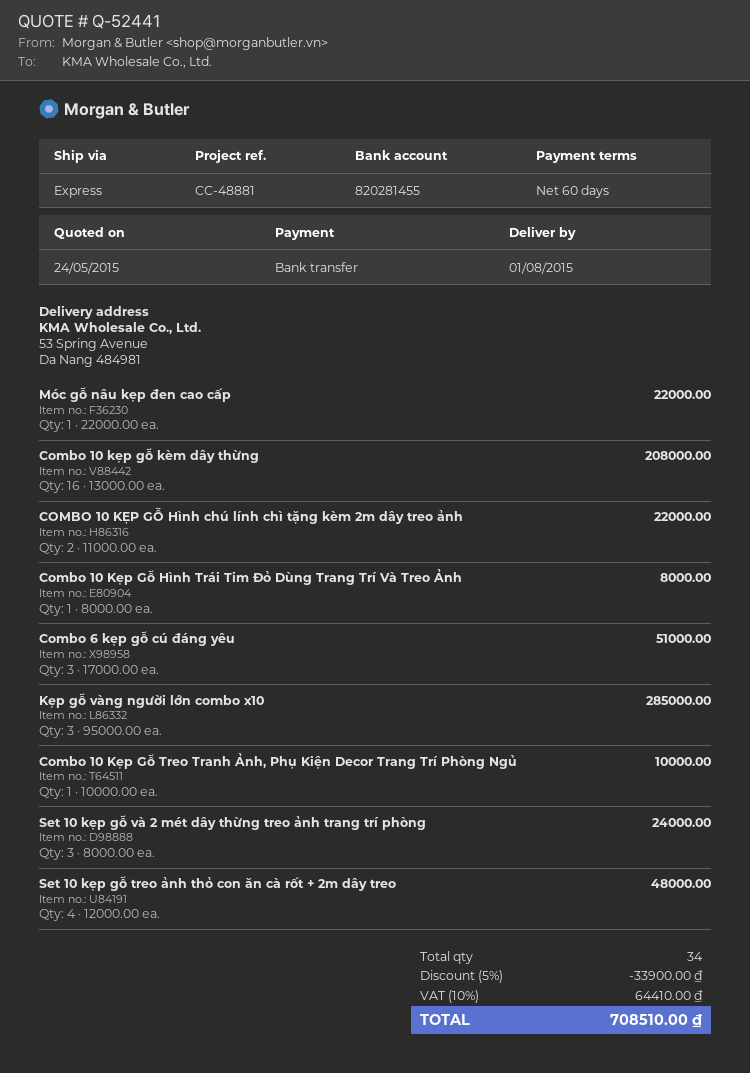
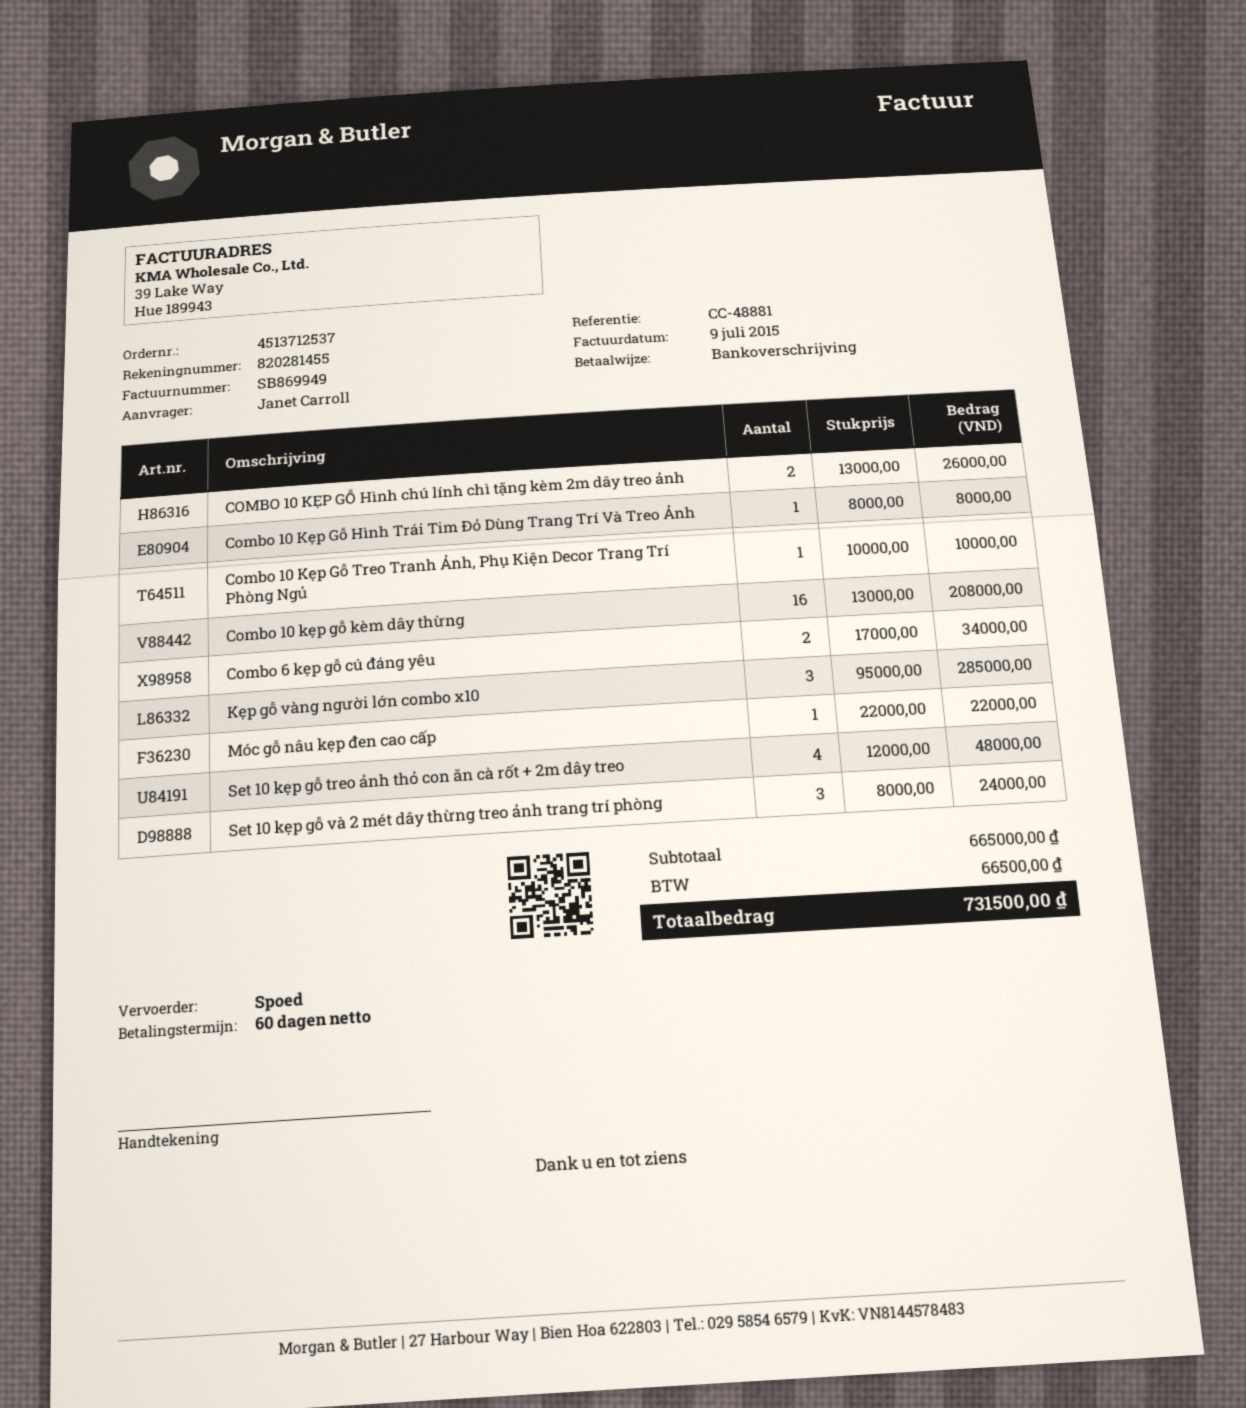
COMBO 10 KẸP GỖ Hình chú lính chì tặng kèm 2m dây treo ảnh: 2 x 11000.00 = 22000.00 -> 2 x 13000.00 = 26000.00
Combo 6 kẹp gỗ cú đáng yêu: 3 x 17000.00 = 51000.00 -> 2 x 17000.00 = 34000.00
discount: 5% = 33900.00 -> none
tax: 64410.00 -> 66500.00
total: 708510.00 -> 731500.00

